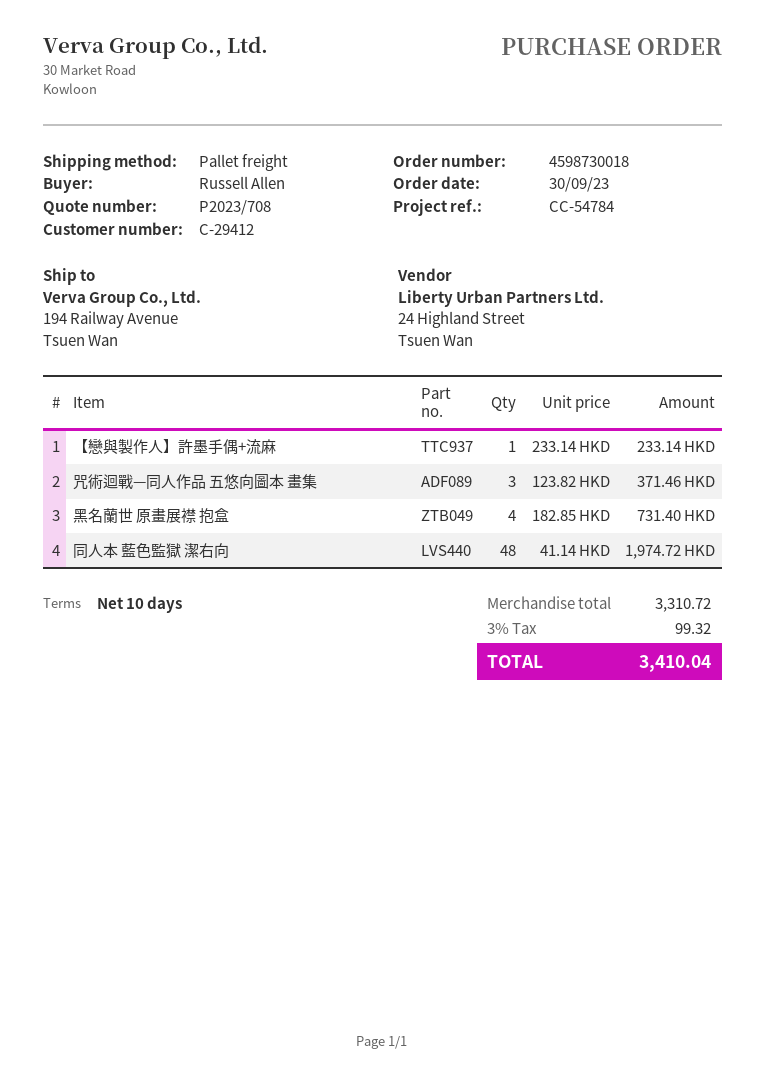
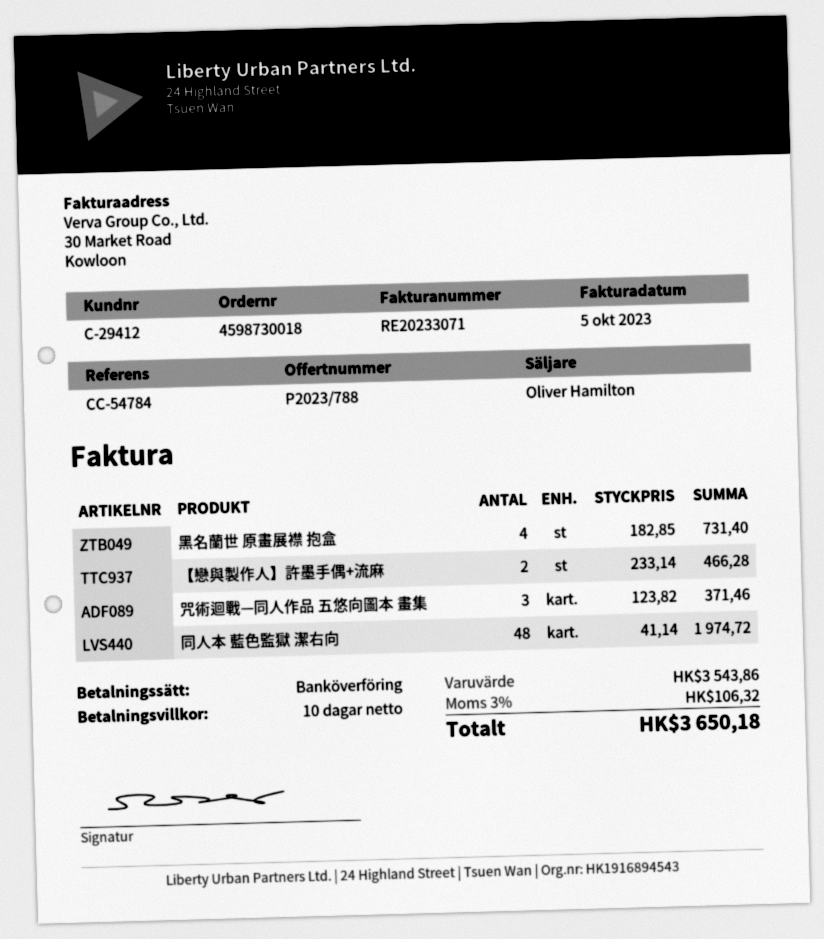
quote number: P2023/708 -> P2023/788
【戀與製作人】許墨手偶+流麻: 1 x 233.14 = 233.14 -> 2 x 233.14 = 466.28
subtotal: 3310.72 -> 3543.86
tax: 3% = 99.32 -> 3% = 106.32
total: 3410.04 -> 3650.18

